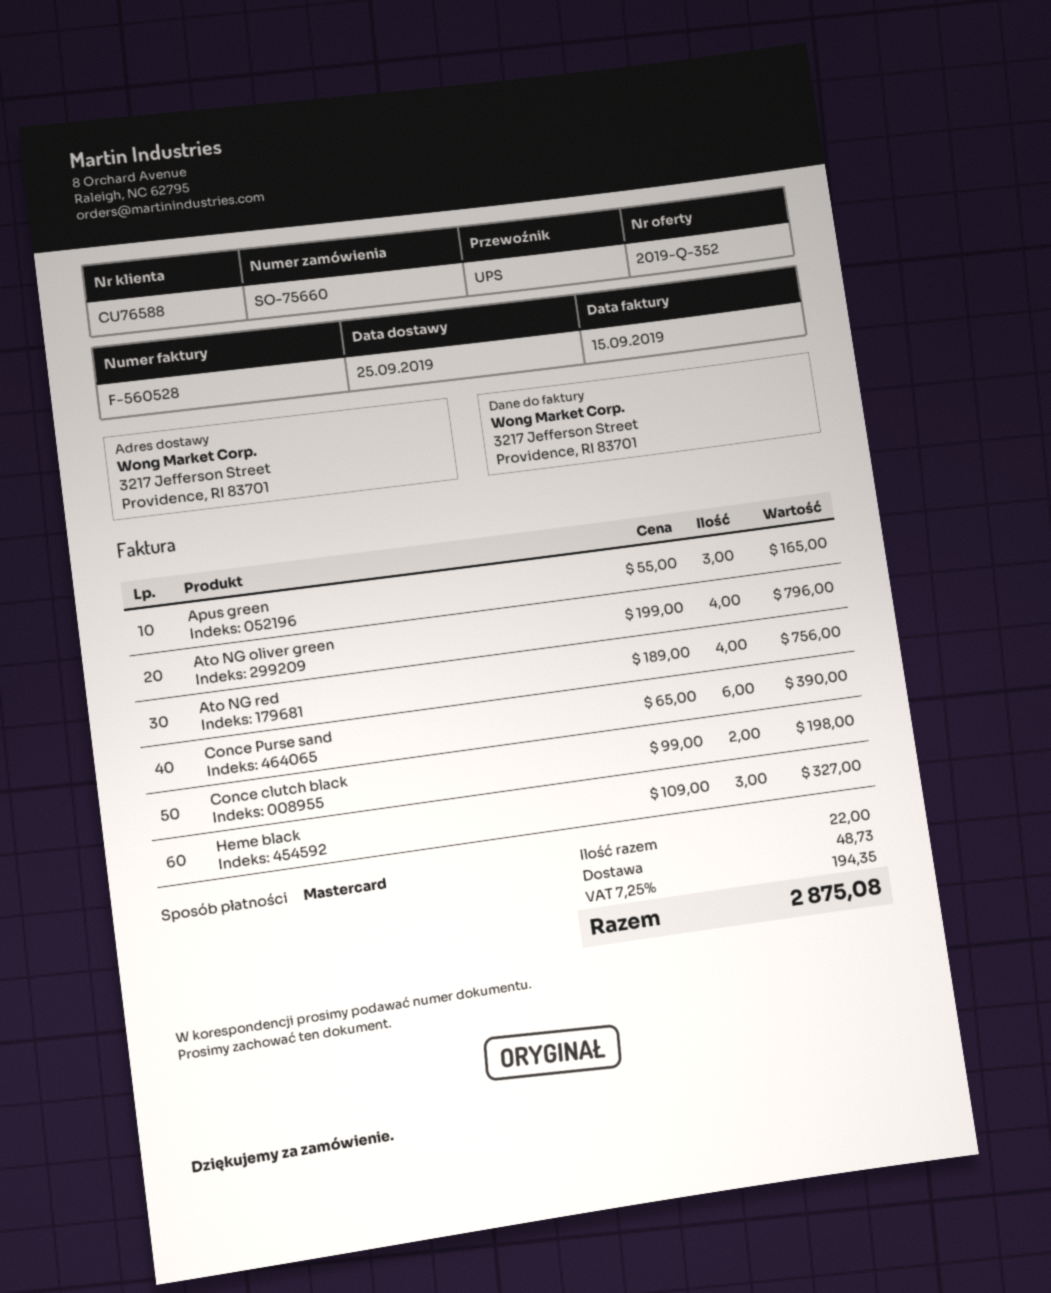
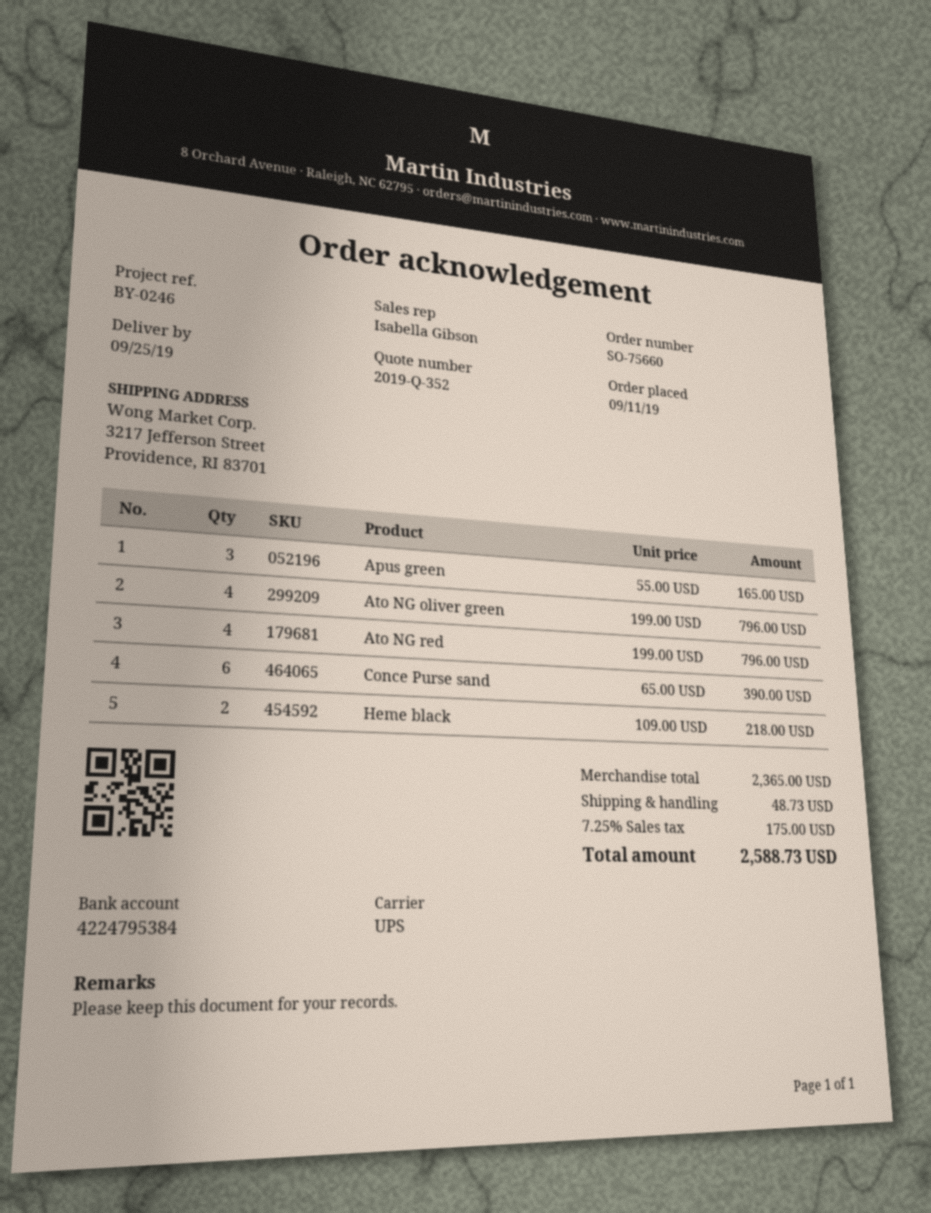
Ato NG red: 4 x 189.00 = 756.00 -> 4 x 199.00 = 796.00
Conce clutch black: 2 x 99.00 = 198.00 -> none
Heme black: 3 x 109.00 = 327.00 -> 2 x 109.00 = 218.00
tax: 7.25% = 194.35 -> 7.25% = 175.00
total: 2875.08 -> 2588.73

